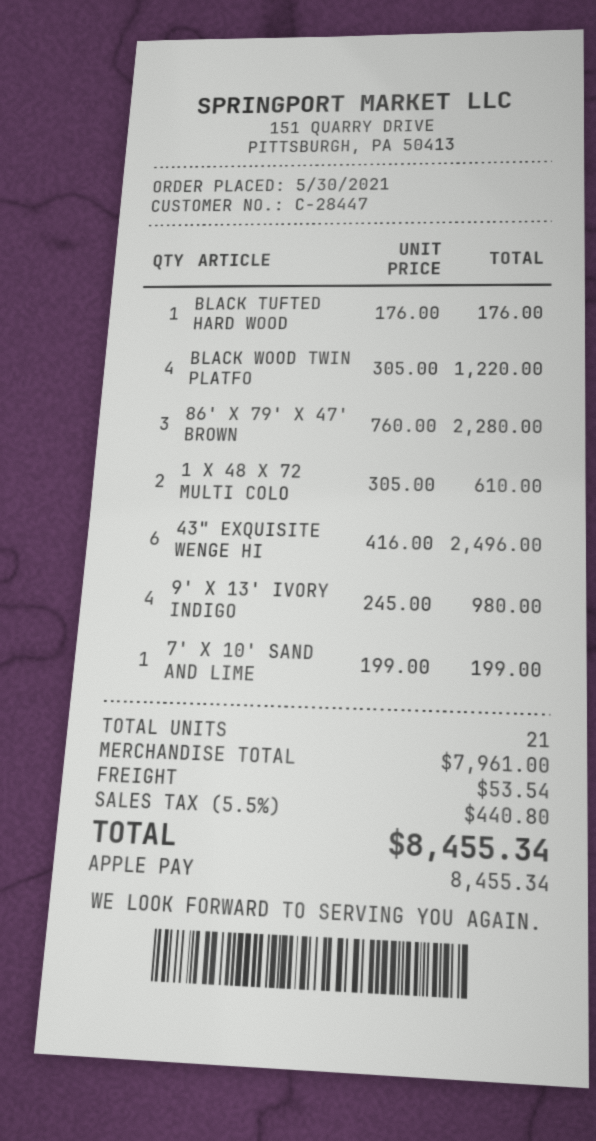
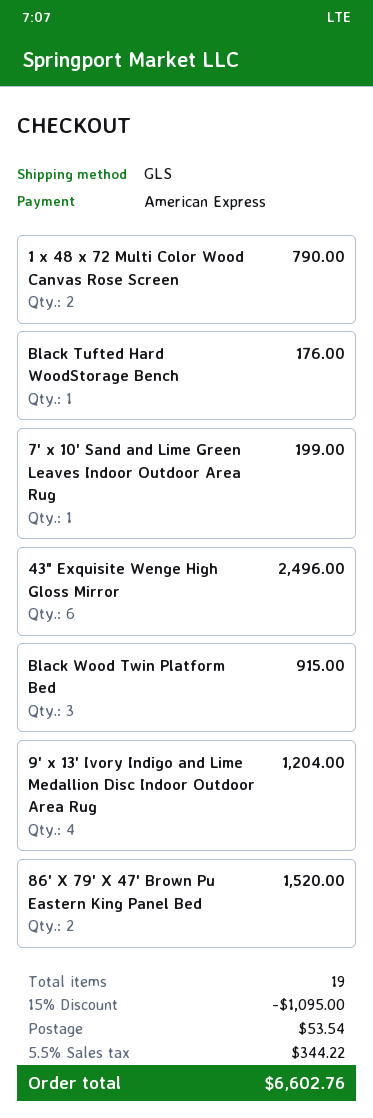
payment method: Apple Pay -> American Express
BLACK WOOD TWIN PLATFO: 4 for 1220.00 -> 3 for 915.00
86' X 79' X 47' BROWN: 3 for 2280.00 -> 2 for 1520.00
1 X 48 X 72 MULTI COLO: 2 for 610.00 -> 2 for 790.00
9' X 13' IVORY INDIGO: 4 for 980.00 -> 4 for 1204.00
total quantity: 21 -> 19
discount: none -> 15% = 1095.00
tax: 5.5% = 440.80 -> 5.5% = 344.22
total: 8455.34 -> 6602.76

